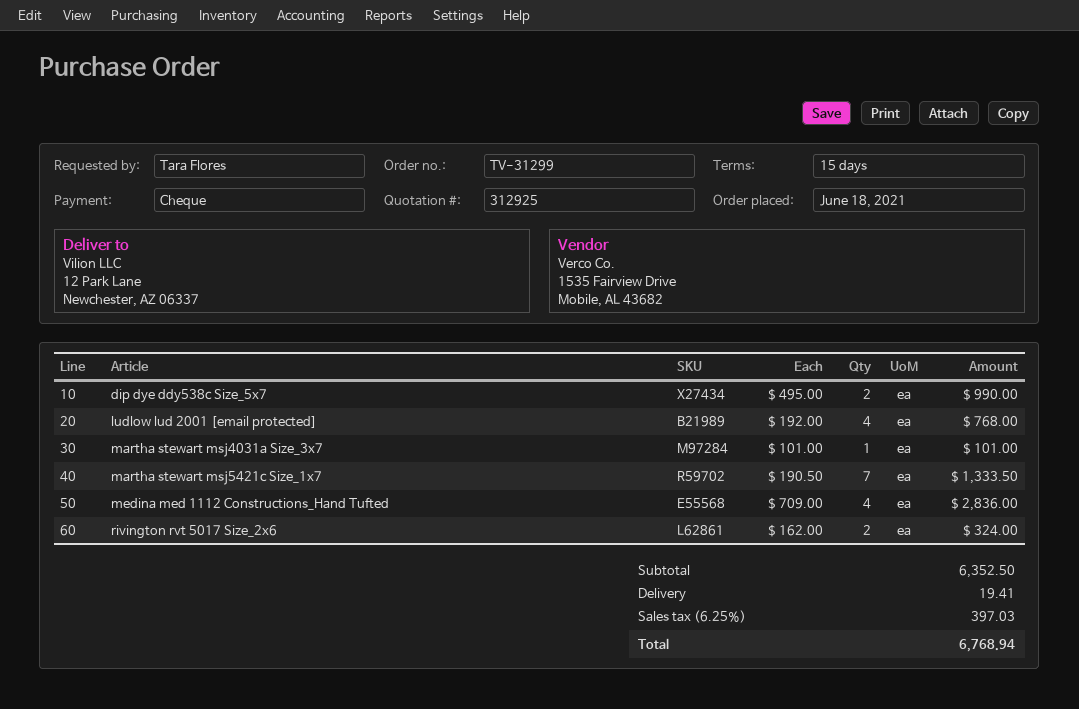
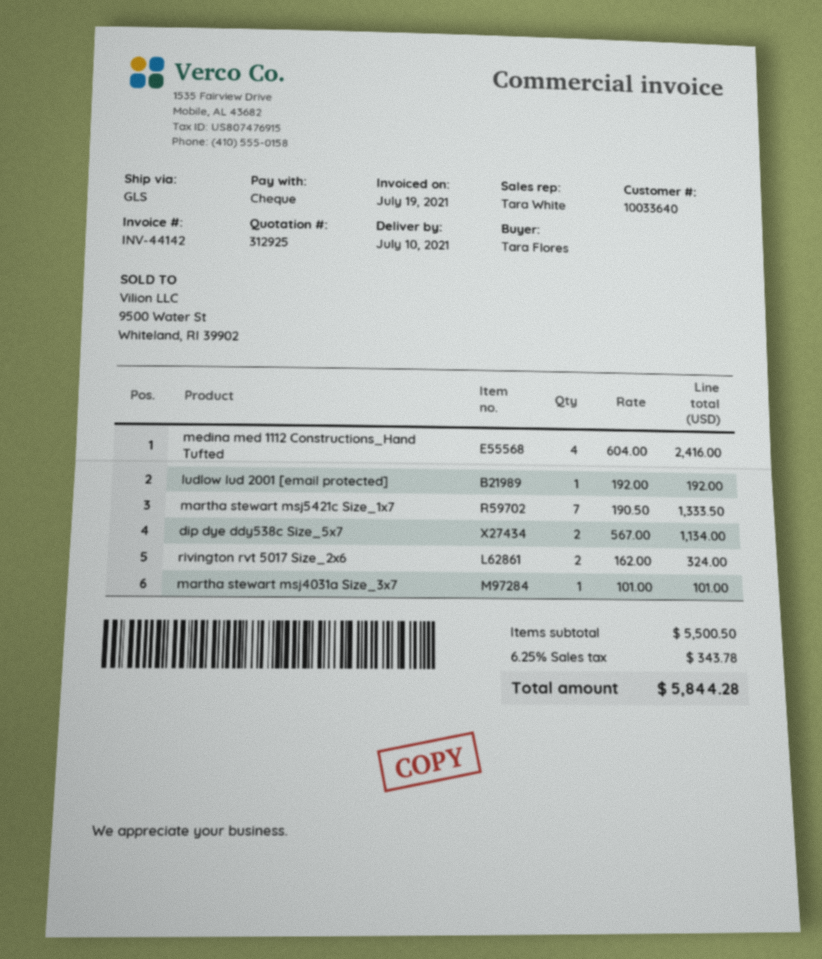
dip dye ddy538c Size_5x7: 2 x 495.00 = 990.00 -> 2 x 567.00 = 1134.00
ludlow lud 2001 [email protected]: 4 x 192.00 = 768.00 -> 1 x 192.00 = 192.00
medina med 1112 Constructions_Hand Tufted: 4 x 709.00 = 2836.00 -> 4 x 604.00 = 2416.00
subtotal: 6352.50 -> 5500.50
shipping: 19.41 -> none
tax: 6.25% = 397.03 -> 6.25% = 343.78
total: 6768.94 -> 5844.28

